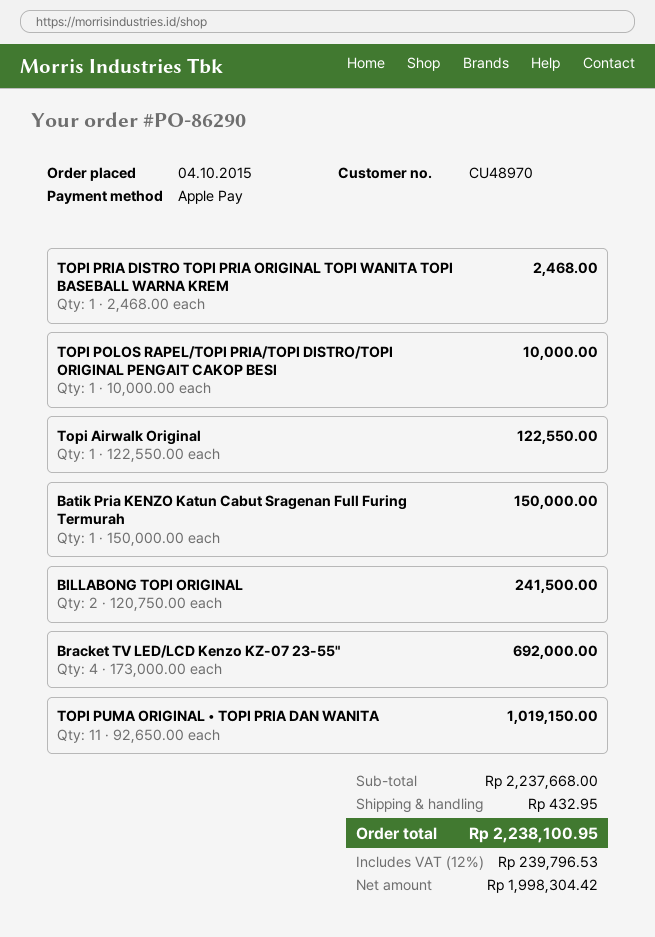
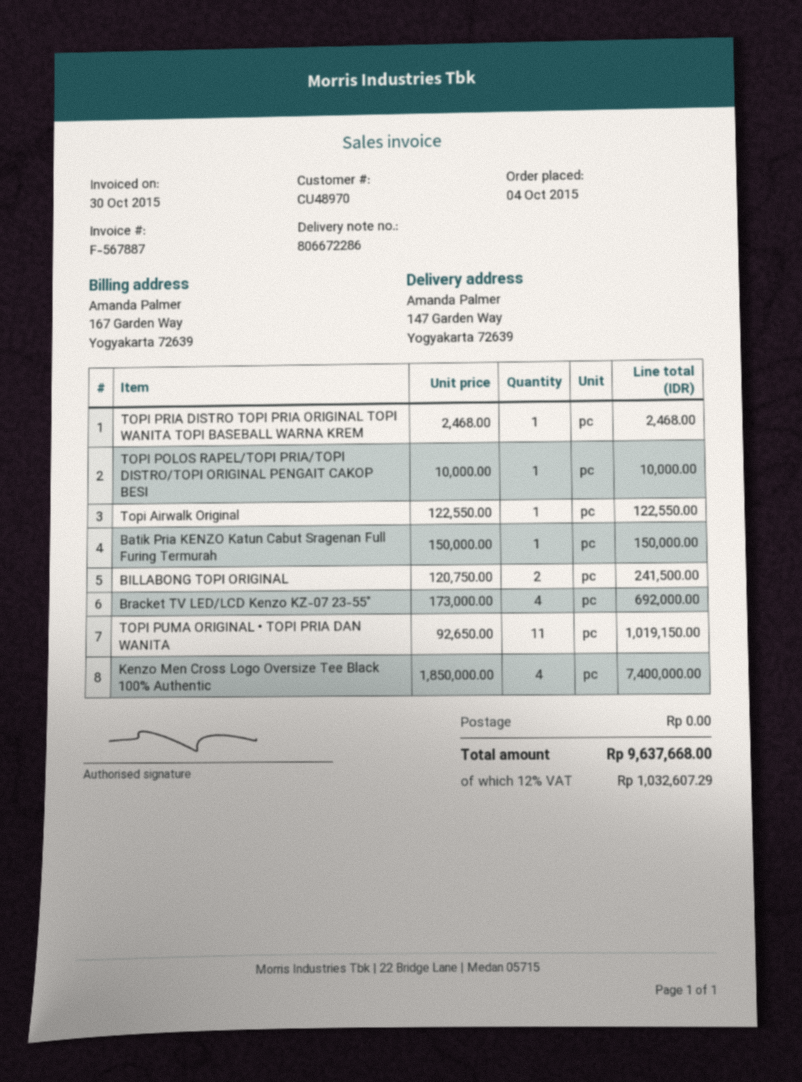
Kenzo Men Cross Logo Oversize Tee Black 100% Authentic: none -> 4 x 1850000.00 = 7400000.00
shipping: 432.95 -> 0.00
tax: 12% = 239796.53 -> 12% = 1032607.29
total: 2238100.95 -> 9637668.00

